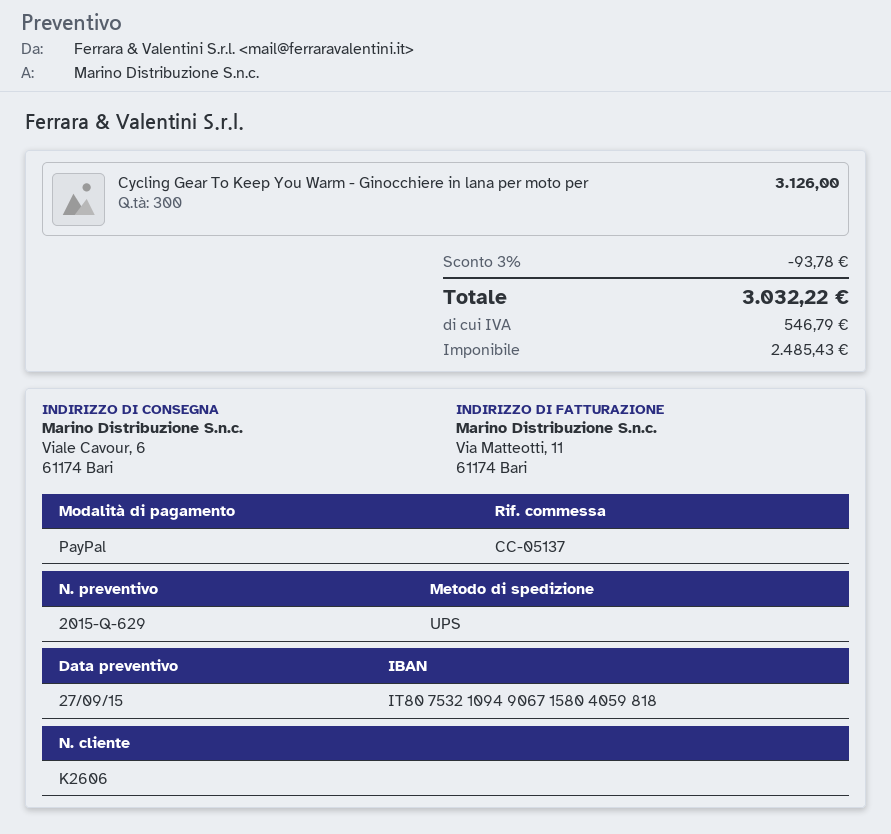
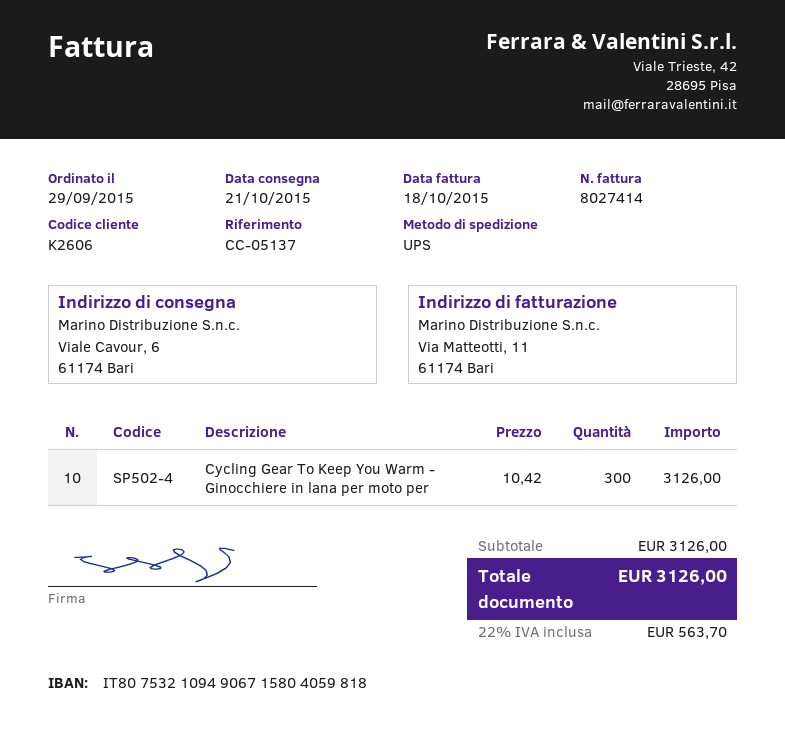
discount: 3% = 93.78 -> none
tax: 546.79 -> 563.70
total: 3032.22 -> 3126.00

